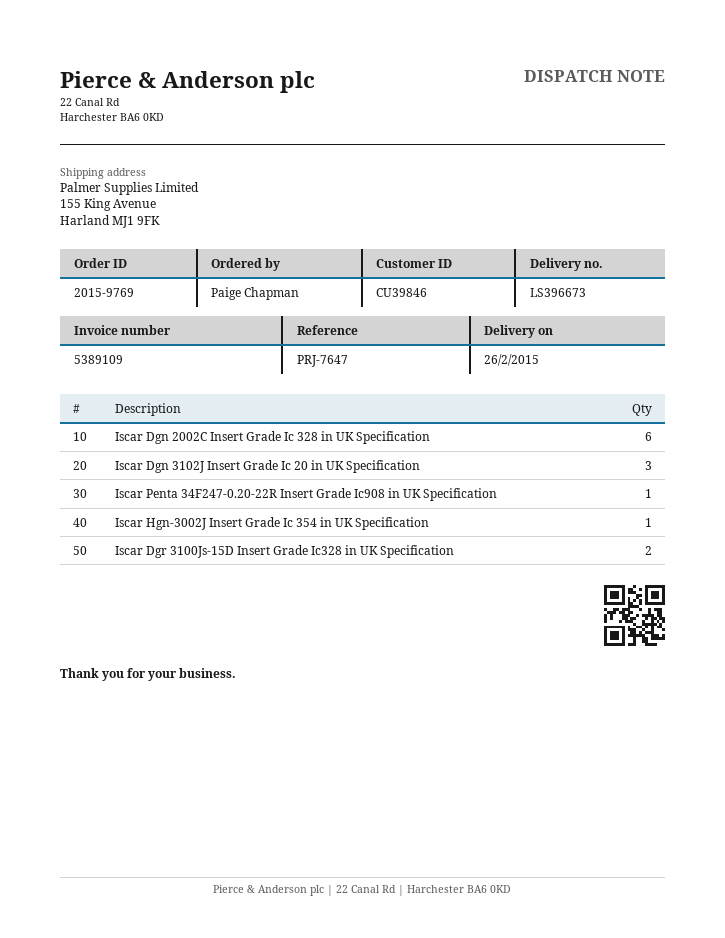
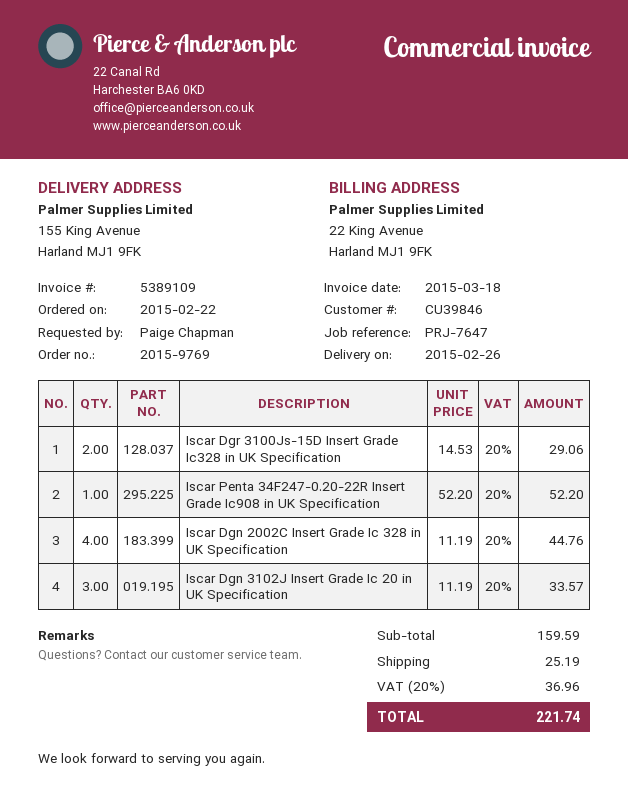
Iscar Dgn 2002C Insert Grade Ic 328 in UK Specification: 6 -> 4
Iscar Hgn-3002J Insert Grade Ic 354 in UK Specification: 1 -> none

